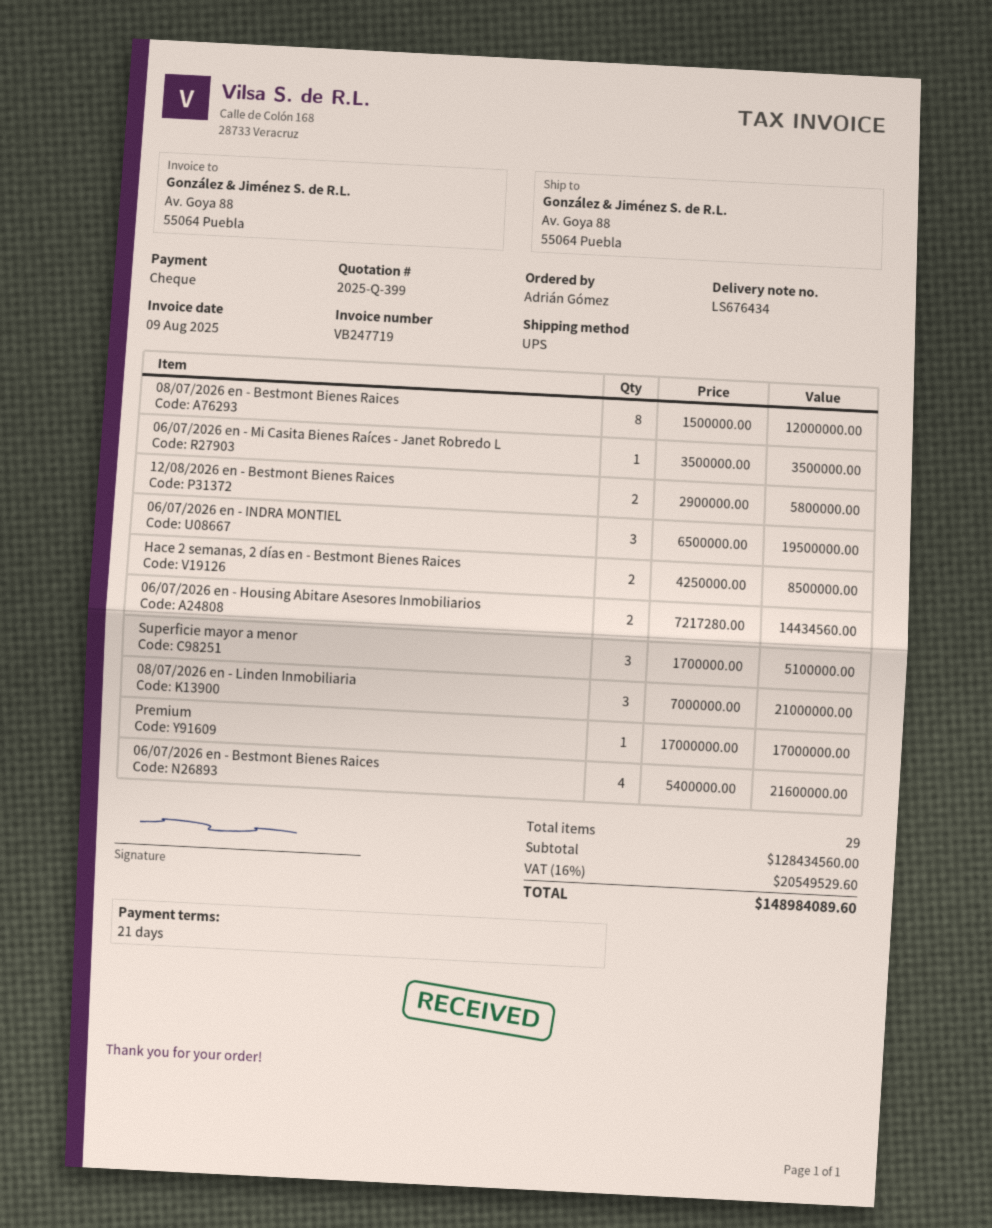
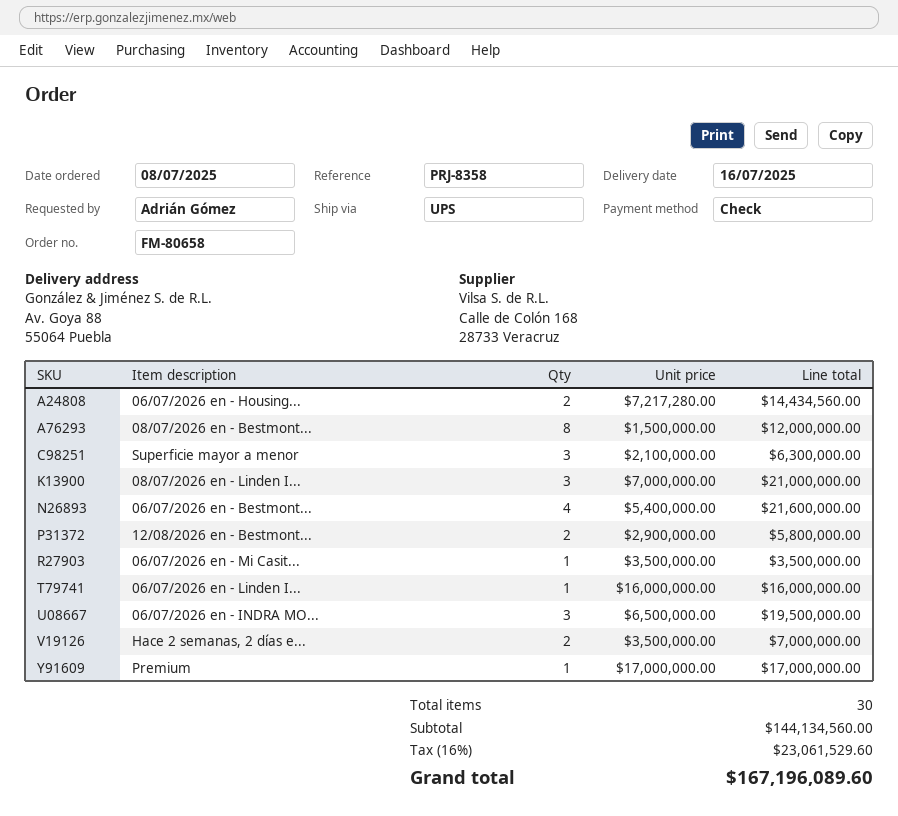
Hace 2 semanas, 2 días en - Bestmont Bienes Raices: 2 x 4250000.00 = 8500000.00 -> 2 x 3500000.00 = 7000000.00
Superficie mayor a menor: 3 x 1700000.00 = 5100000.00 -> 3 x 2100000.00 = 6300000.00
06/07/2026 en - Linden I...: none -> 1 x 16000000.00 = 16000000.00
total quantity: 29 -> 30
subtotal: 128434560.00 -> 144134560.00
tax: 16% = 20549529.60 -> 16% = 23061529.60
total: 148984089.60 -> 167196089.60

